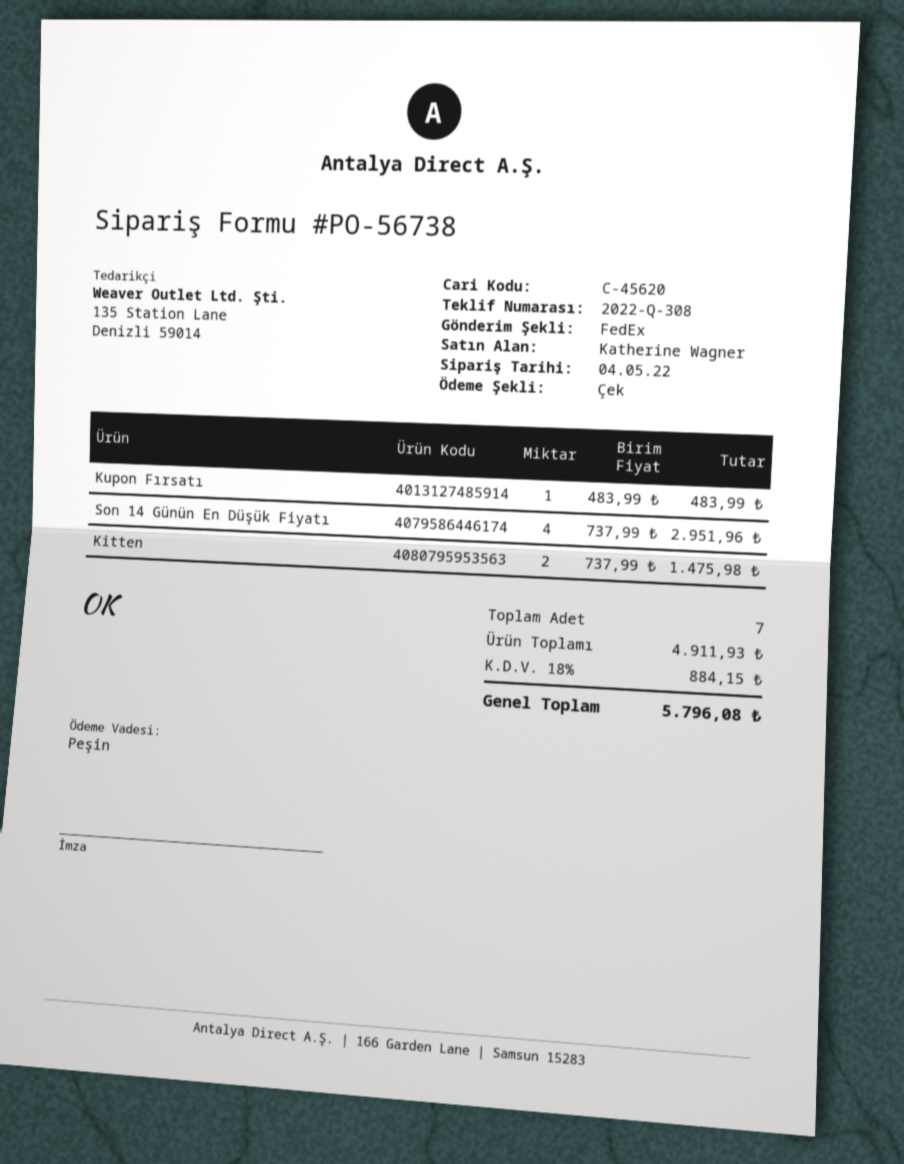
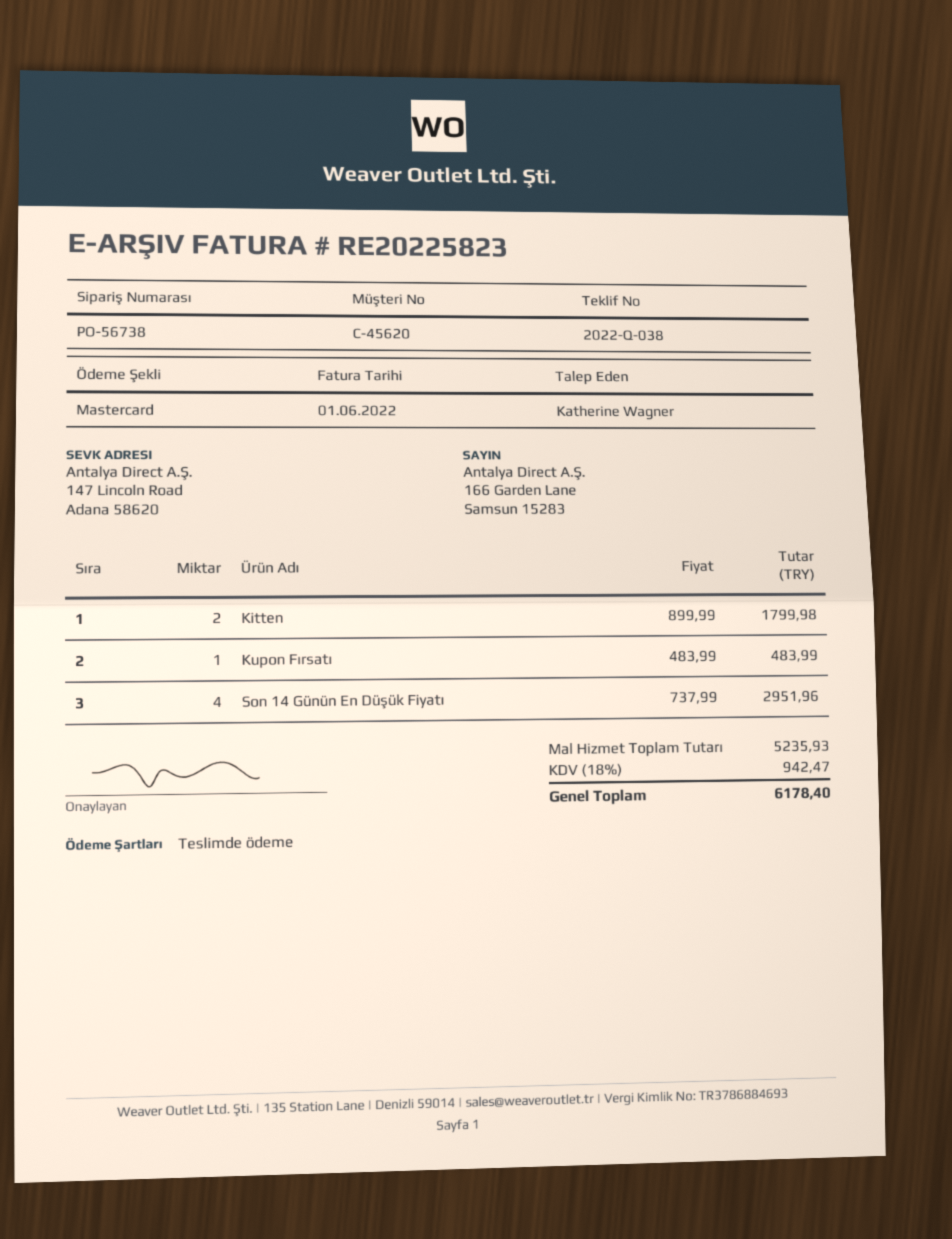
quote number: 2022-Q-308 -> 2022-Q-038
payment method: cheque -> Mastercard
Kitten: 2 x 737.99 = 1475.98 -> 2 x 899.99 = 1799.98
subtotal: 4911.93 -> 5235.93
tax: 18% = 884.15 -> 18% = 942.47
total: 5796.08 -> 6178.40

